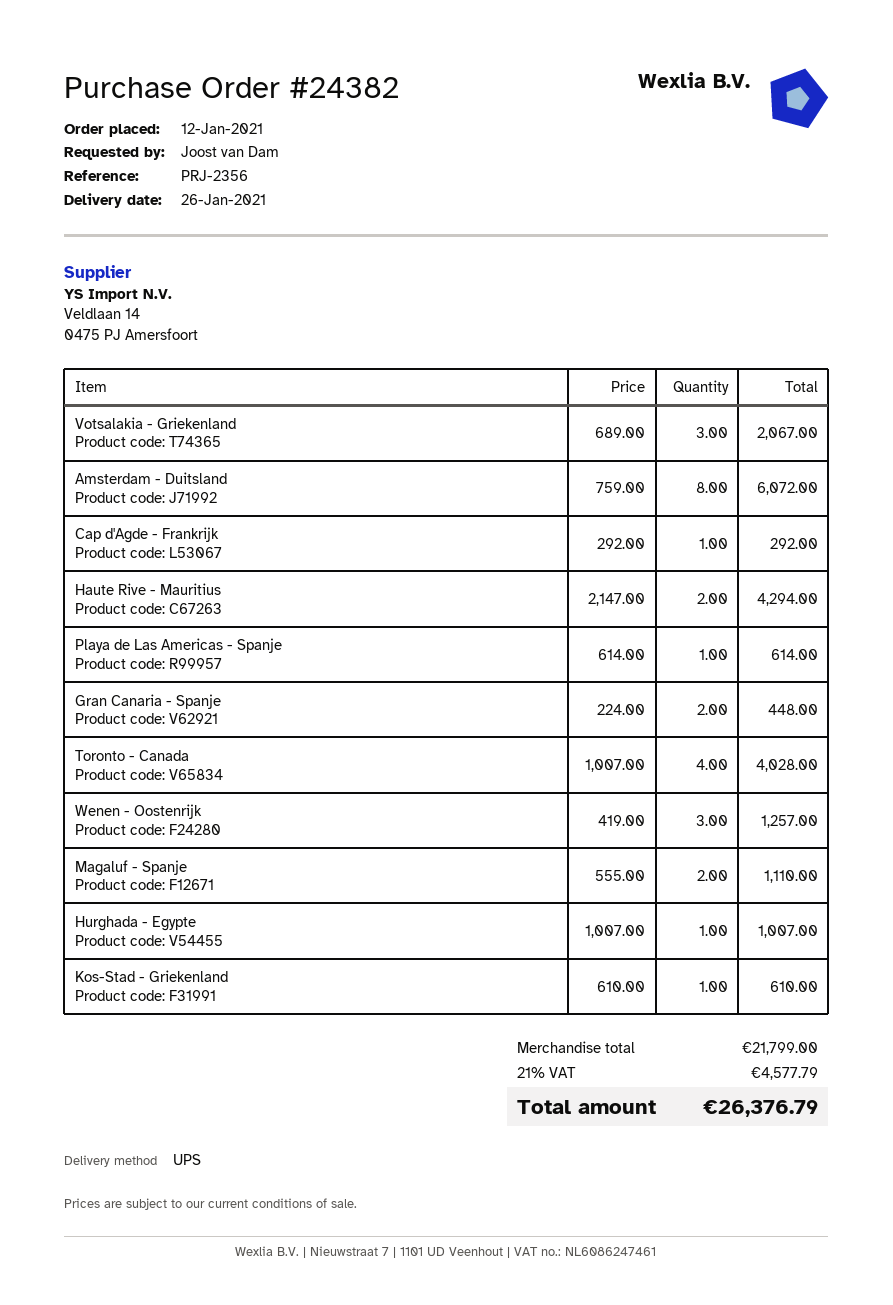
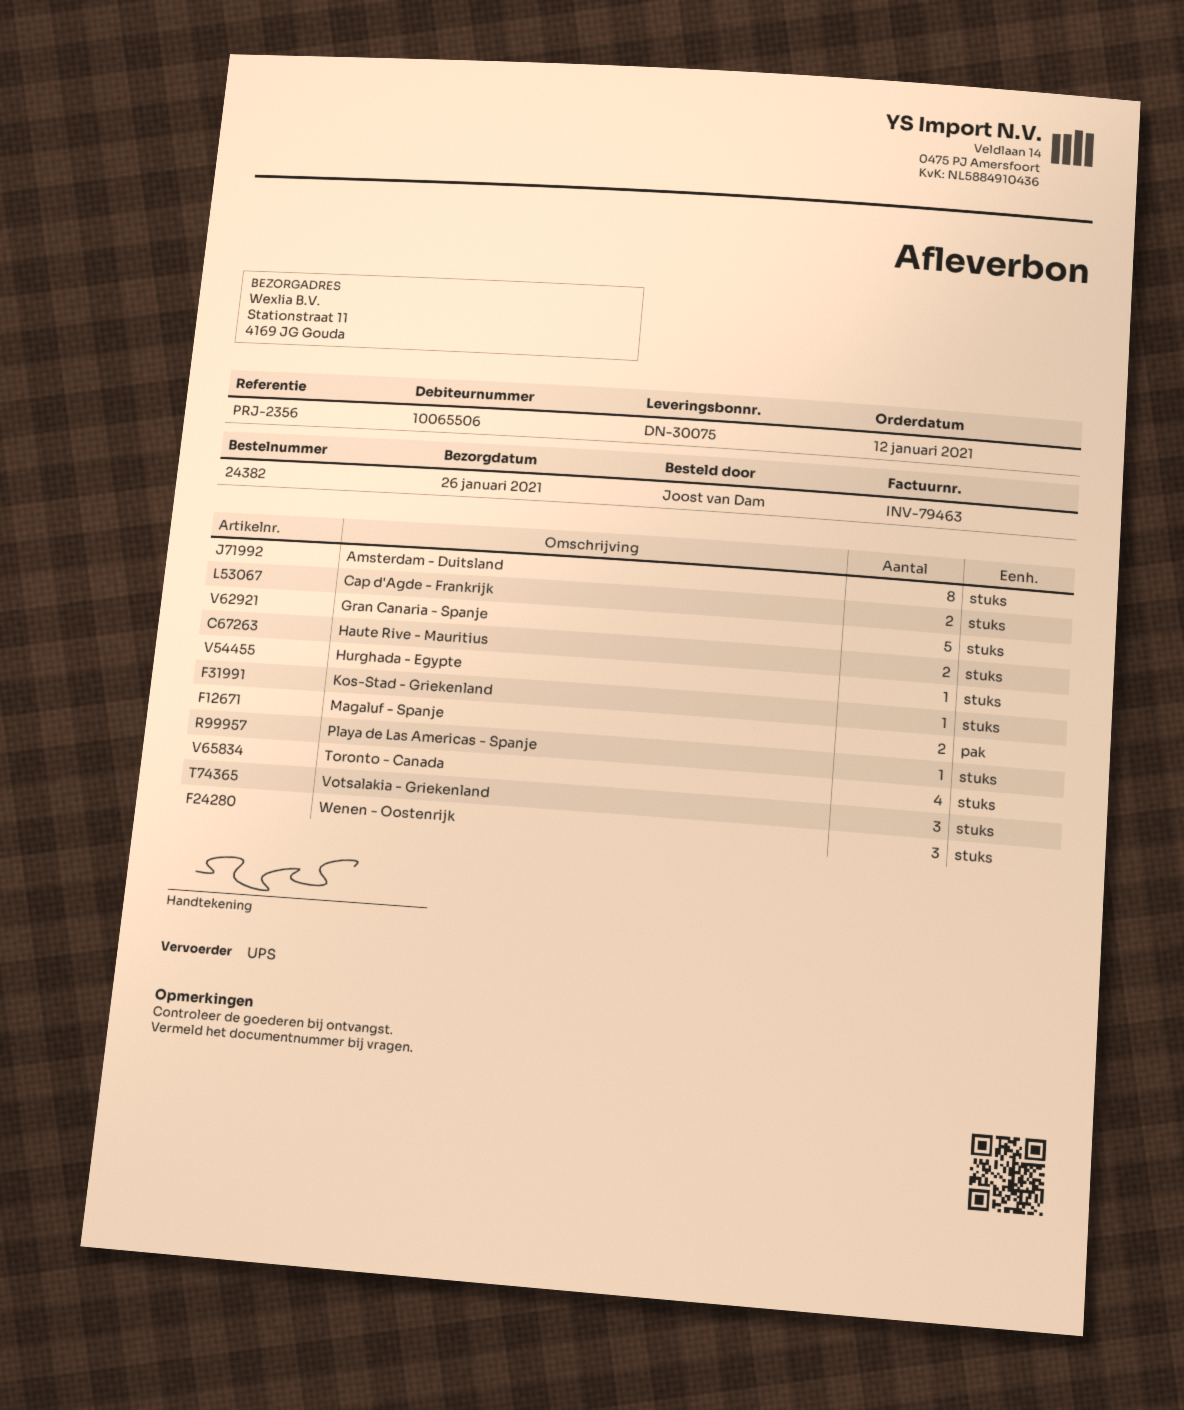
Cap d'Agde - Frankrijk: 1 -> 2
Gran Canaria - Spanje: 2 -> 5

